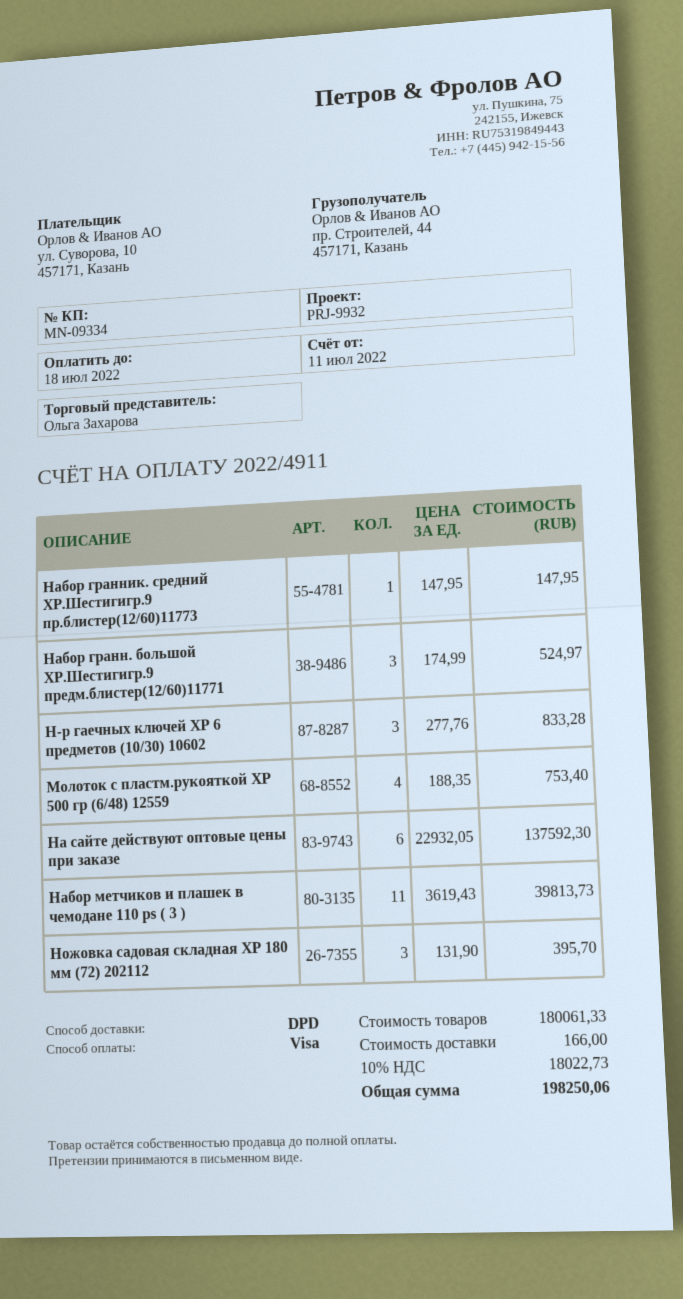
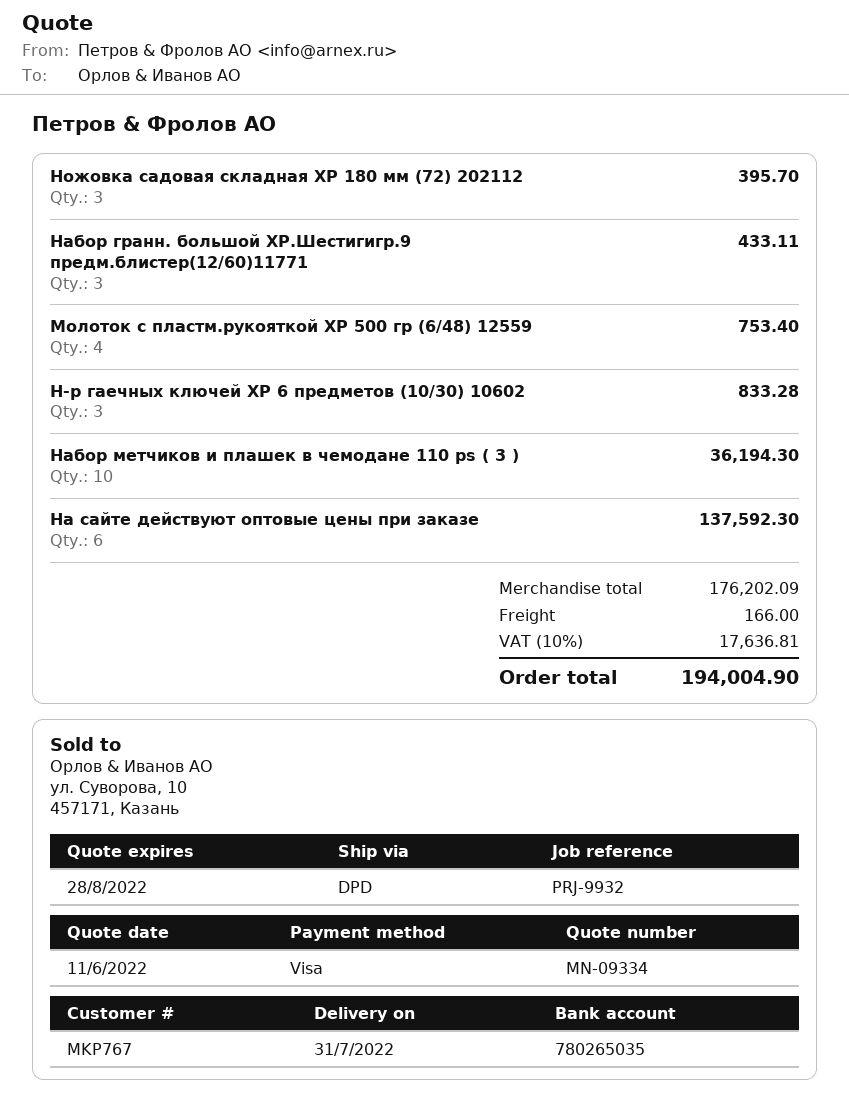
Набор гранник. средний ХР.Шестигигр.9 пр.блистер(12/60)11773: 1 for 147.95 -> none
Набор гранн. большой ХР.Шестигигр.9 предм.блистер(12/60)11771: 3 for 524.97 -> 3 for 433.11
Набор метчиков и плашек в чемодане 110 ps ( 3 ): 11 for 39813.73 -> 10 for 36194.30
subtotal: 180061.33 -> 176202.09
tax: 10% = 18022.73 -> 10% = 17636.81
total: 198250.06 -> 194004.90

